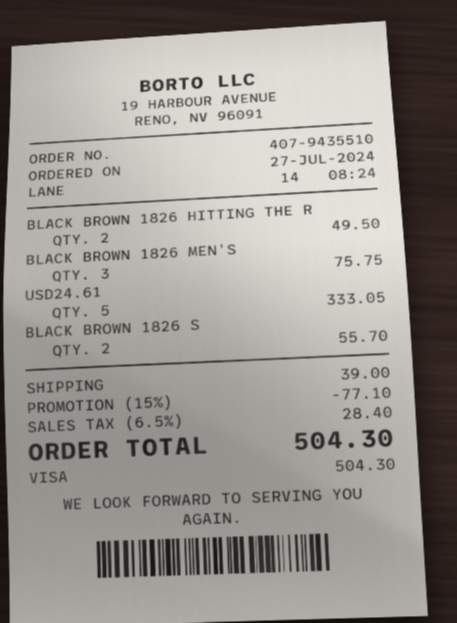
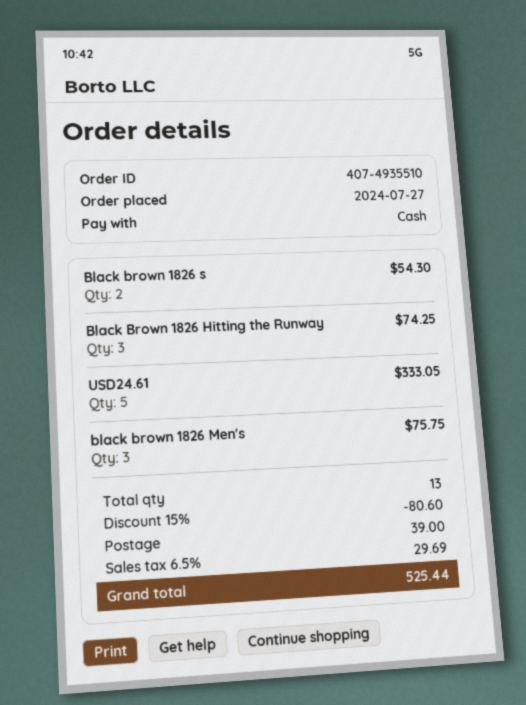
order number: 407-9435510 -> 407-4935510
payment method: Visa -> cash
BLACK BROWN 1826 HITTING THE R: 2 for 49.50 -> 3 for 74.25
BLACK BROWN 1826 S: 2 for 55.70 -> 2 for 54.30
discount: 15% = 77.10 -> 15% = 80.60
tax: 6.5% = 28.40 -> 6.5% = 29.69
total: 504.30 -> 525.44

